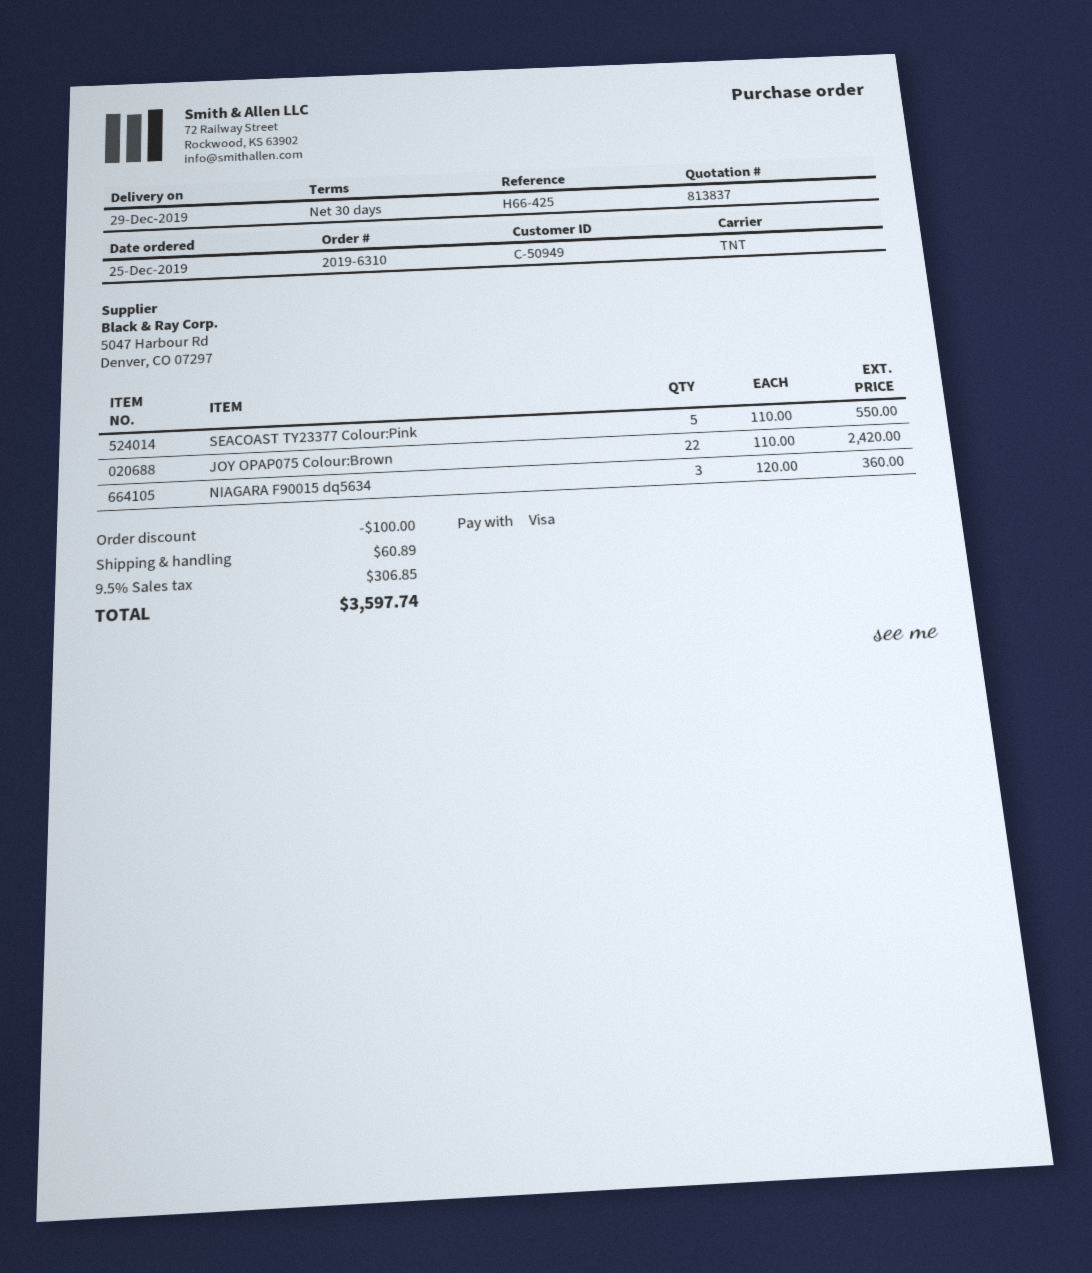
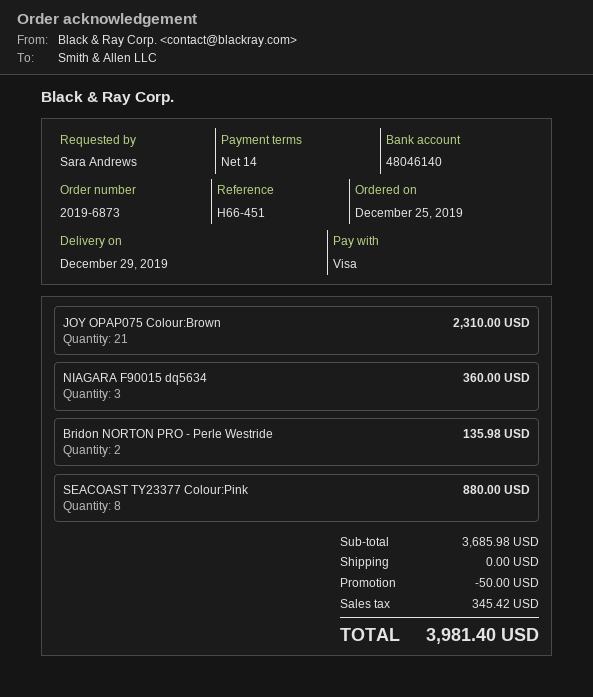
order number: 2019-6310 -> 2019-6873
payment terms: 30 days -> 14 days
reference: H66-425 -> H66-451
SEACOAST TY23377 Colour:Pink: 5 for 550.00 -> 8 for 880.00
JOY OPAP075 Colour:Brown: 22 for 2420.00 -> 21 for 2310.00
Bridon NORTON PRO - Perle Westride: none -> 2 for 135.98
discount: 100.00 -> 50.00
shipping: 60.89 -> 0.00
tax: 306.85 -> 345.42
total: 3597.74 -> 3981.40

